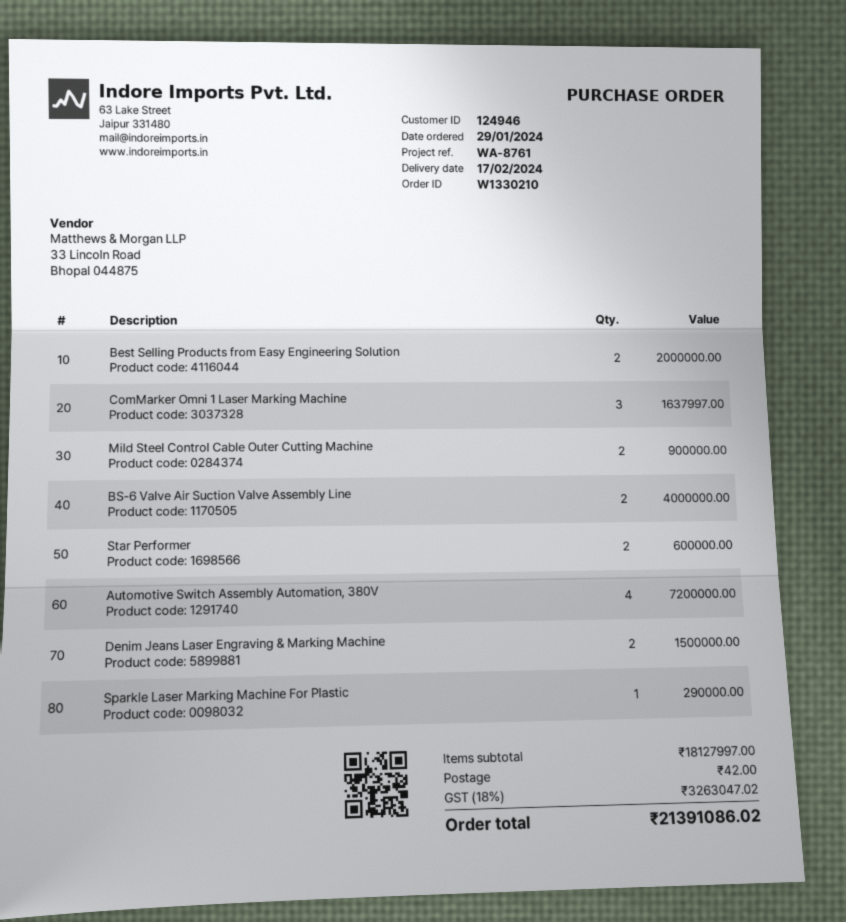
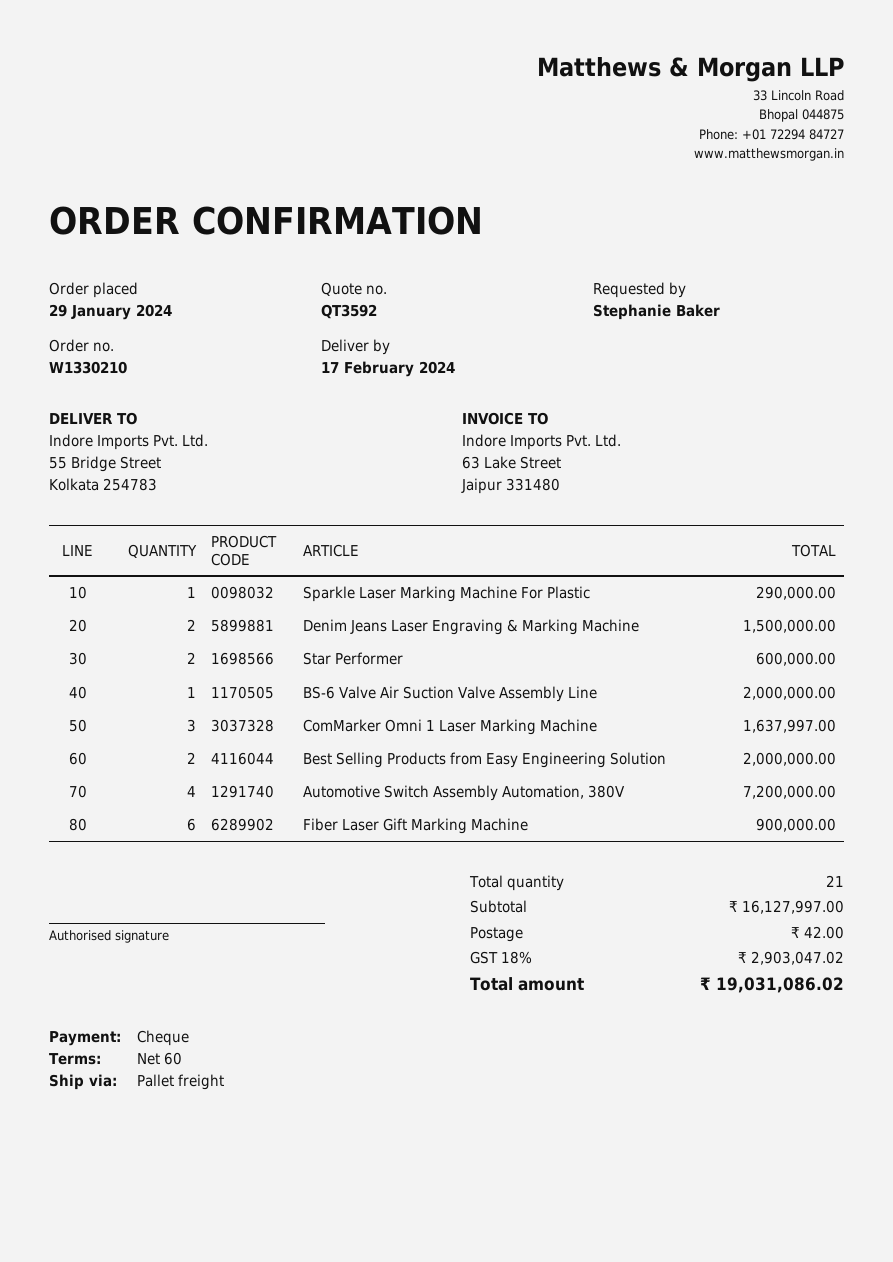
Mild Steel Control Cable Outer Cutting Machine: 2 for 900000.00 -> none
BS-6 Valve Air Suction Valve Assembly Line: 2 for 4000000.00 -> 1 for 2000000.00
Fiber Laser Gift Marking Machine: none -> 6 for 900000.00
subtotal: 18127997.00 -> 16127997.00
tax: 18% = 3263047.02 -> 18% = 2903047.02
total: 21391086.02 -> 19031086.02

